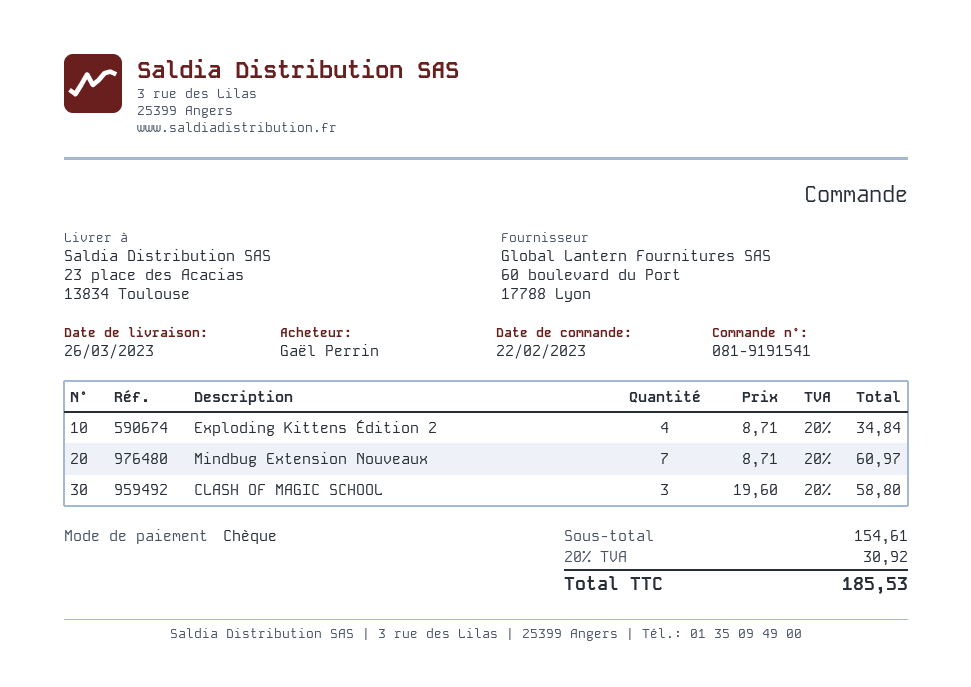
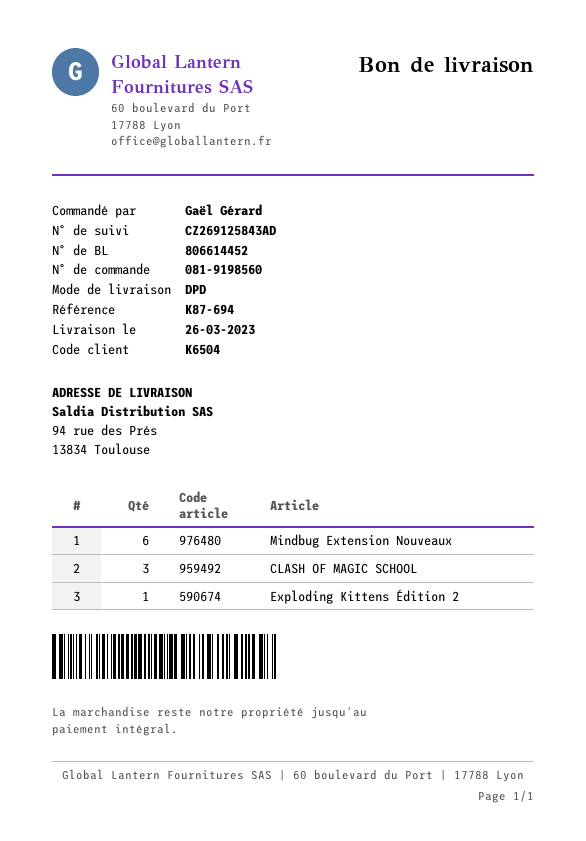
order number: 081-9191541 -> 081-9198560
ordered by: Gaël Perrin -> Gaël Gérard
ship to: 23 place des Acacias, 13834 Toulouse -> 94 rue des Prés, 13834 Toulouse
Exploding Kittens Édition 2: 4 -> 1
Mindbug Extension Nouveaux: 7 -> 6

